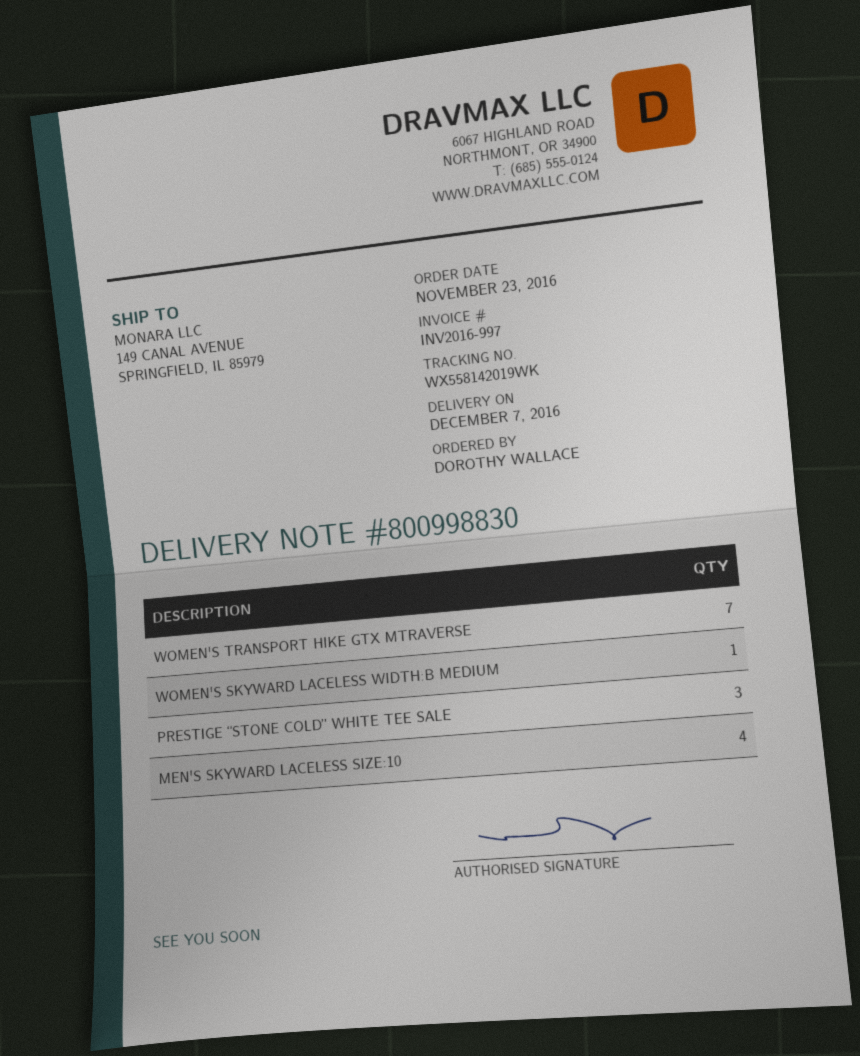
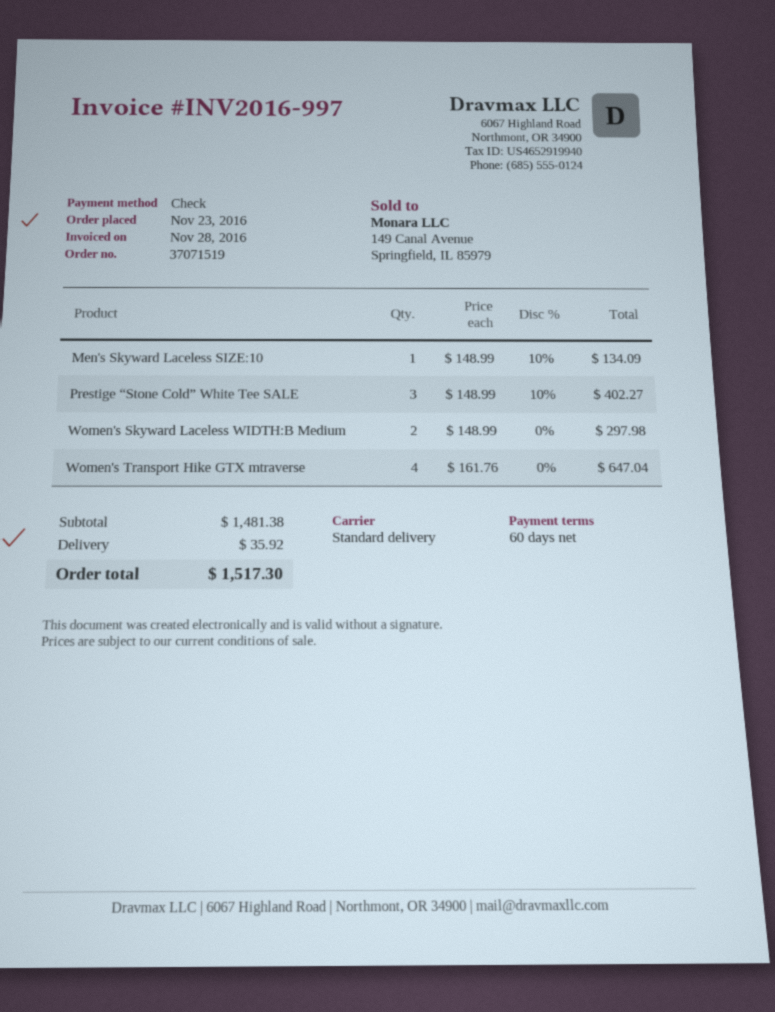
WOMEN'S TRANSPORT HIKE GTX MTRAVERSE: 7 -> 4
WOMEN'S SKYWARD LACELESS WIDTH:B MEDIUM: 1 -> 2
MEN'S SKYWARD LACELESS SIZE:10: 4 -> 1

